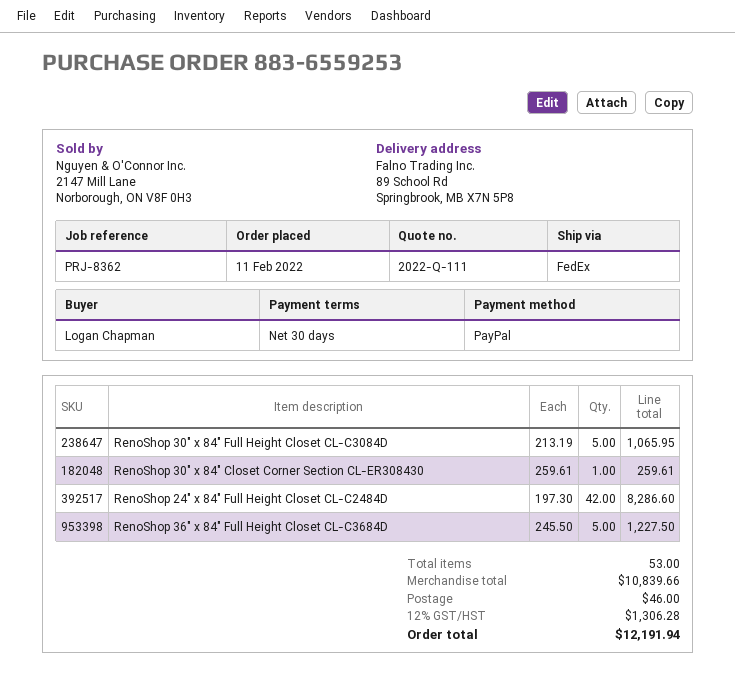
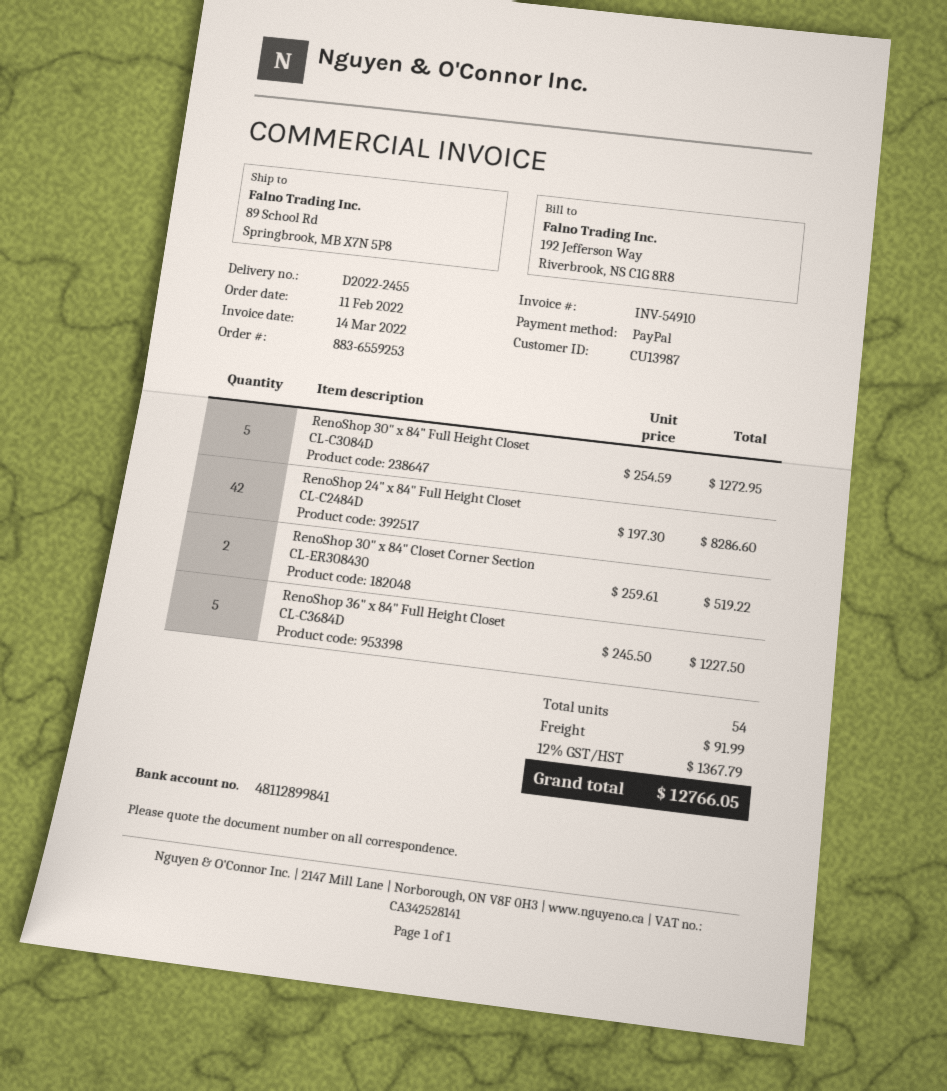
RenoShop 30" x 84" Full Height Closet CL-C3084D: 5 x 213.19 = 1065.95 -> 5 x 254.59 = 1272.95
RenoShop 30" x 84" Closet Corner Section CL-ER308430: 1 x 259.61 = 259.61 -> 2 x 259.61 = 519.22
total quantity: 53 -> 54
shipping: 46.00 -> 91.99
tax: 12% = 1306.28 -> 12% = 1367.79
total: 12191.94 -> 12766.05

